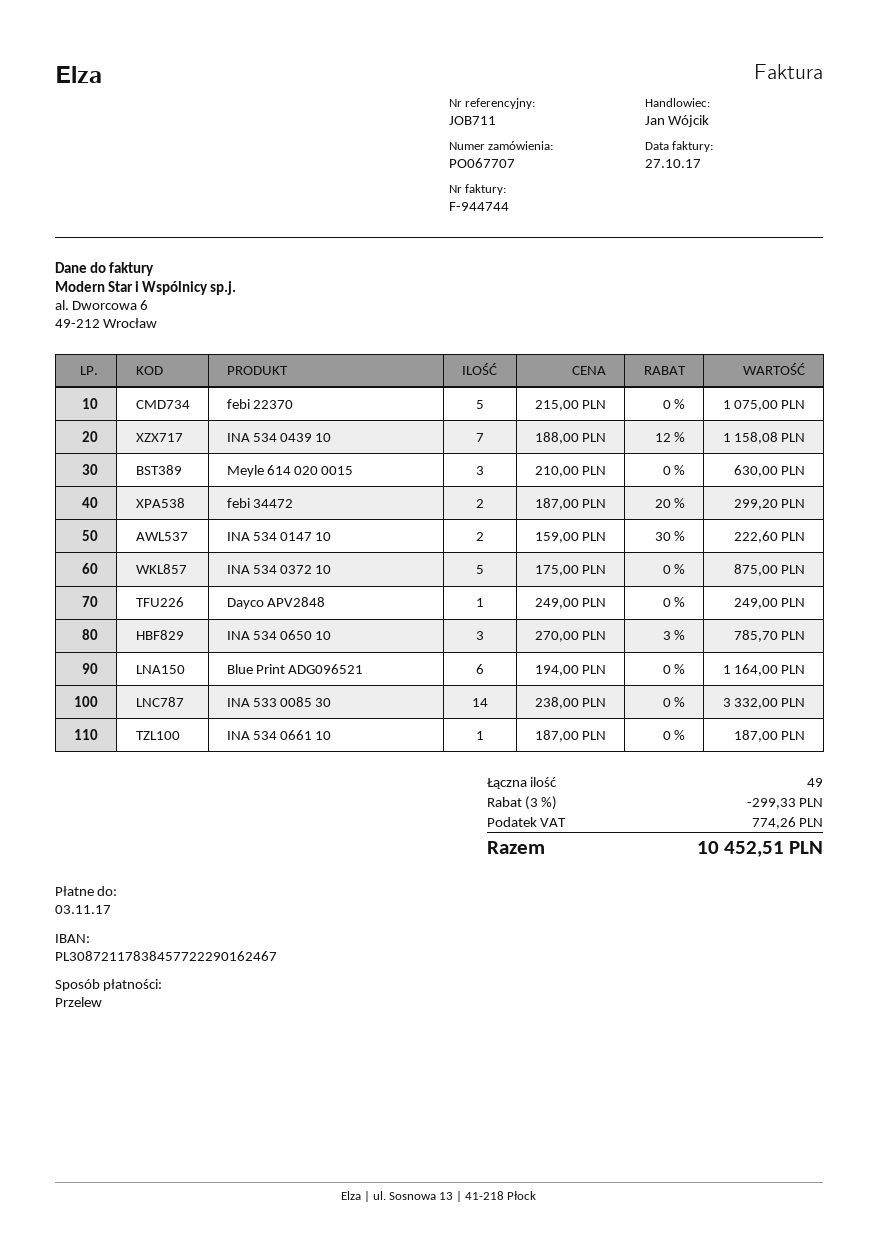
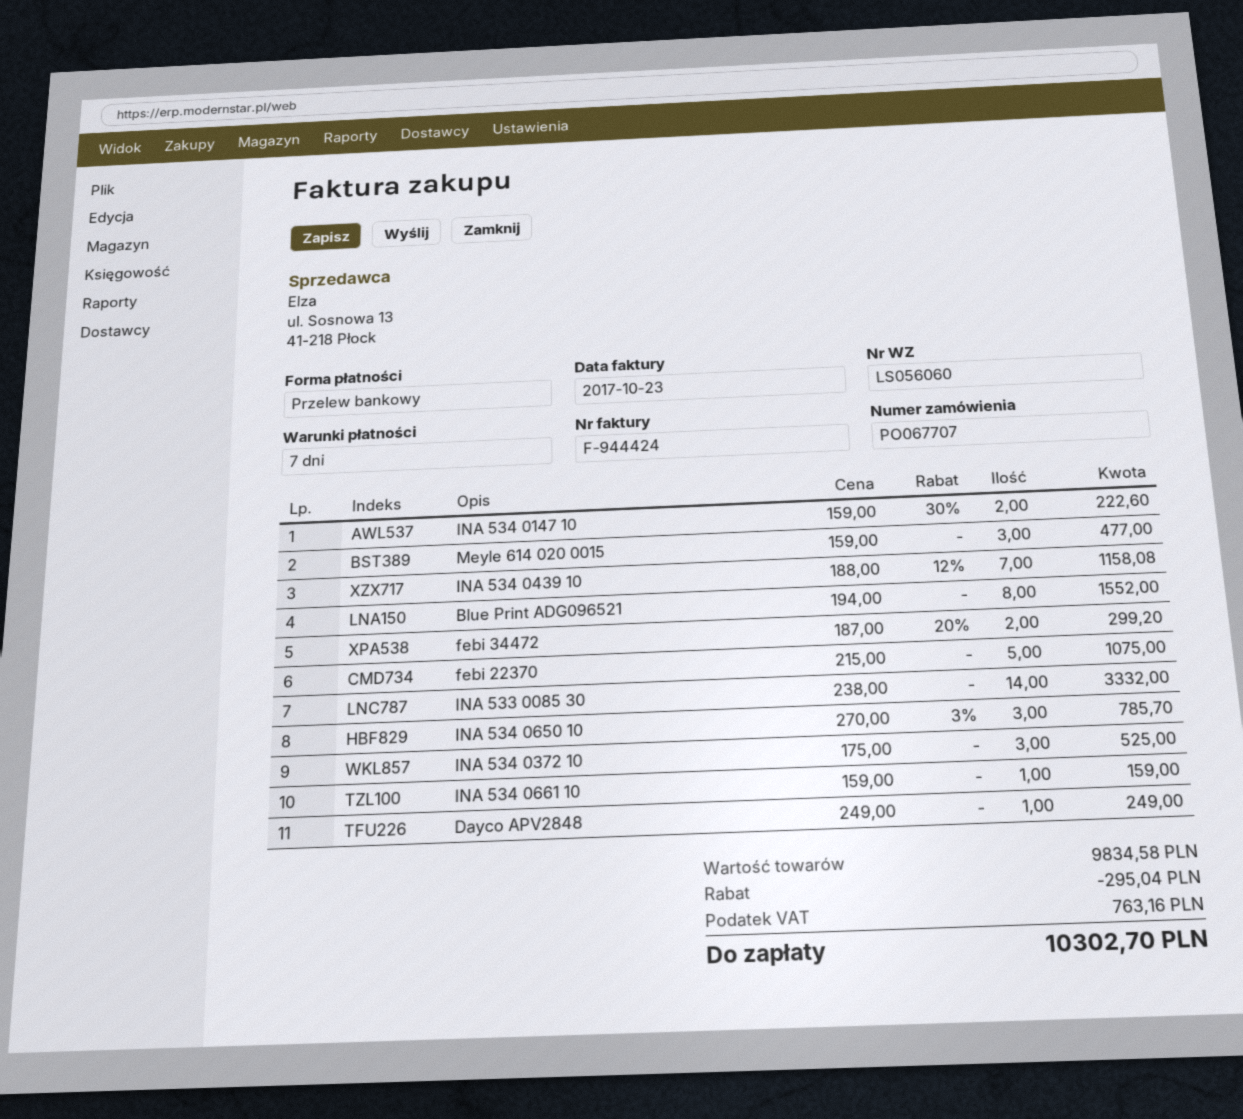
invoice number: F-944744 -> F-944424
invoice date: 2017-10-27 -> 2017-10-23
Meyle 614 020 0015: 3 x 210.00 = 630.00 -> 3 x 159.00 = 477.00
INA 534 0372 10: 5 x 175.00 = 875.00 -> 3 x 175.00 = 525.00
Blue Print ADG096521: 6 x 194.00 = 1164.00 -> 8 x 194.00 = 1552.00
INA 534 0661 10: 1 x 187.00 = 187.00 -> 1 x 159.00 = 159.00
discount: 299.33 -> 295.04
tax: 774.26 -> 763.16
total: 10452.51 -> 10302.70

